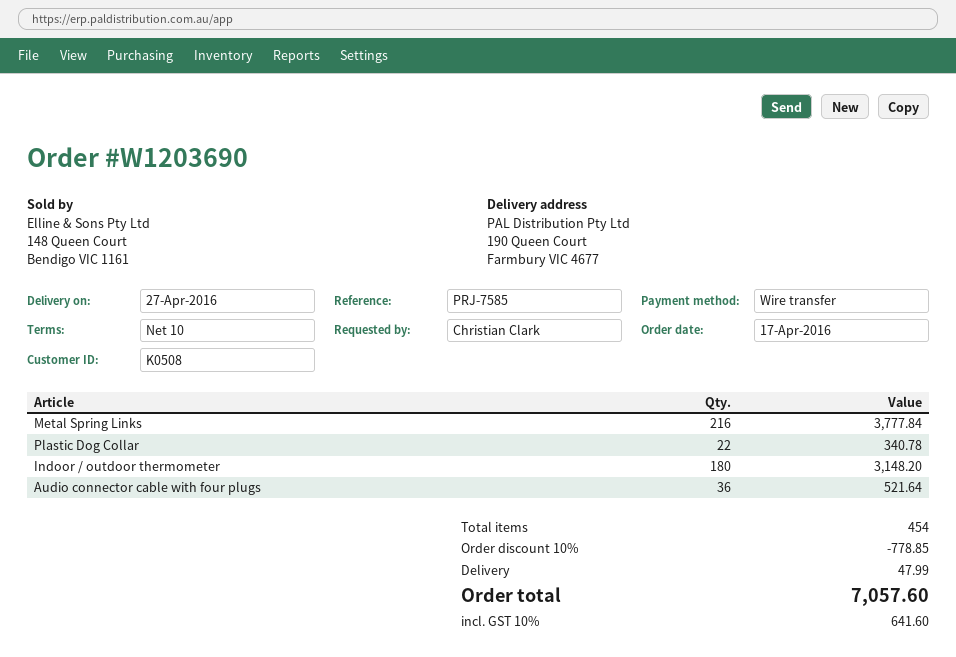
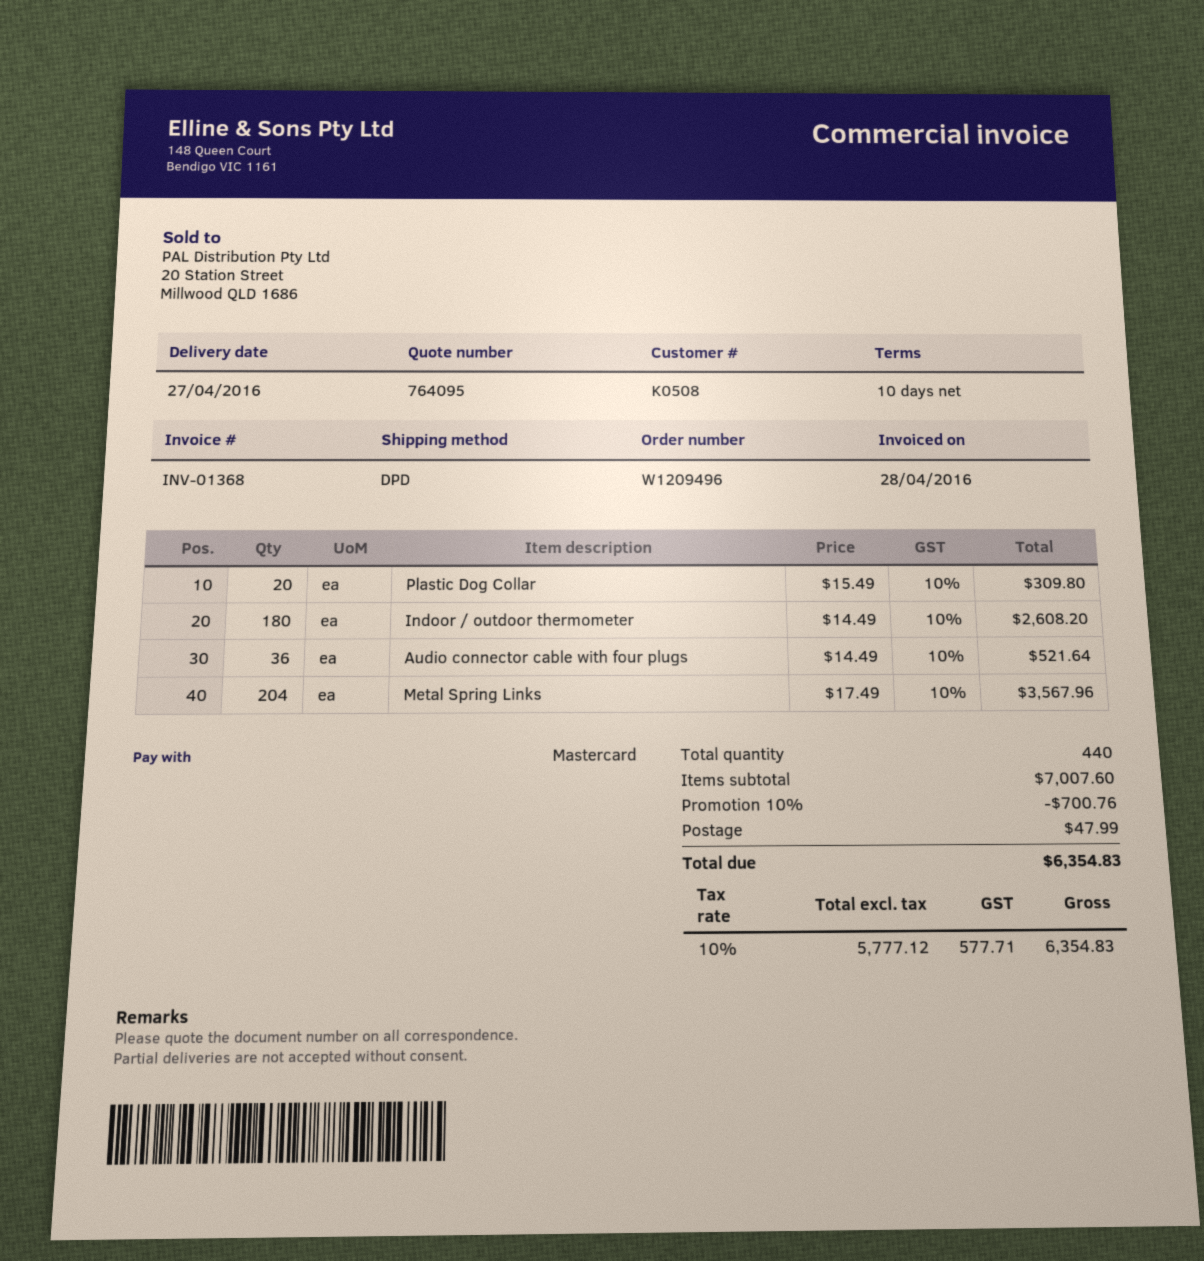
order number: W1203690 -> W1209496
payment method: bank transfer -> Mastercard
Metal Spring Links: 216 for 3777.84 -> 204 for 3567.96
Plastic Dog Collar: 22 for 340.78 -> 20 for 309.80
Indoor / outdoor thermometer: 180 for 3148.20 -> 180 for 2608.20
total quantity: 454 -> 440
discount: 10% = 778.85 -> 10% = 700.76
tax: 10% = 641.60 -> 10% = 577.71
total: 7057.60 -> 6354.83

